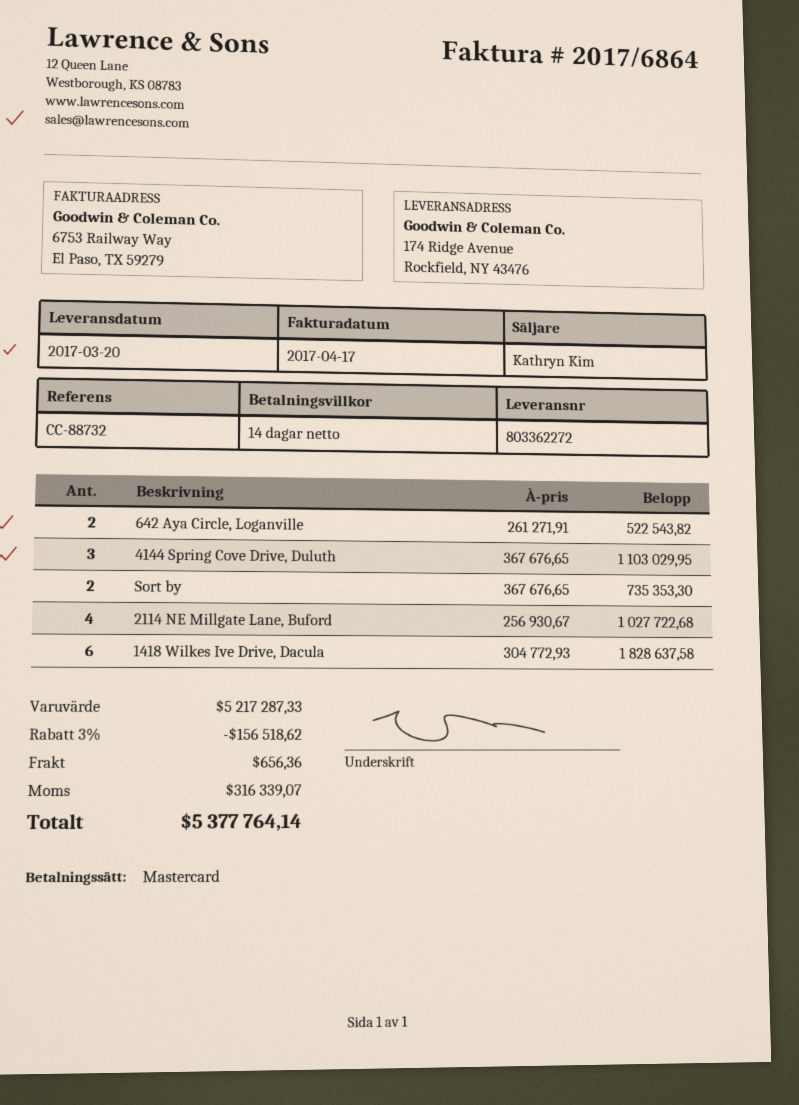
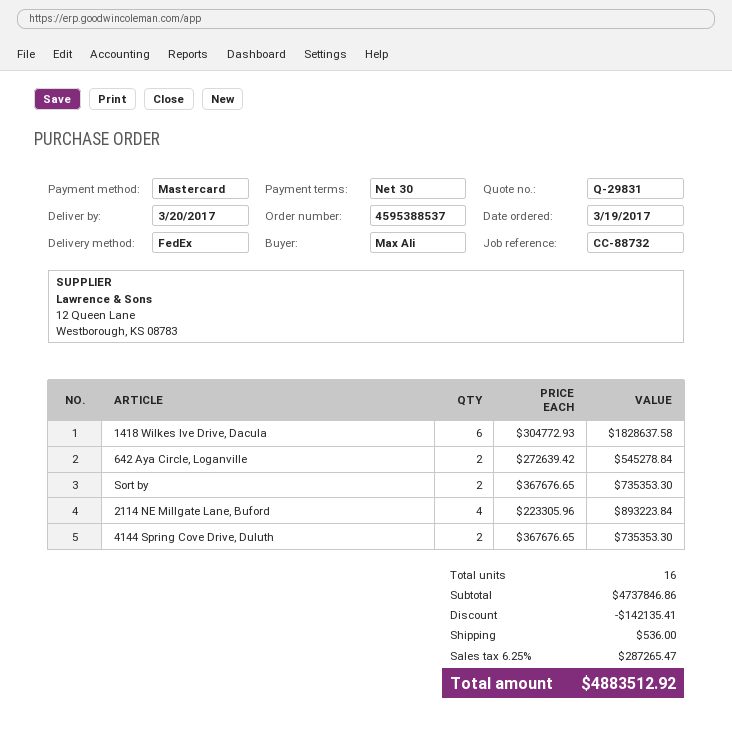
payment terms: 14 days -> 30 days
642 Aya Circle, Loganville: 2 x 261271.91 = 522543.82 -> 2 x 272639.42 = 545278.84
4144 Spring Cove Drive, Duluth: 3 x 367676.65 = 1103029.95 -> 2 x 367676.65 = 735353.30
2114 NE Millgate Lane, Buford: 4 x 256930.67 = 1027722.68 -> 4 x 223305.96 = 893223.84
subtotal: 5217287.33 -> 4737846.86
discount: 156518.62 -> 142135.41
shipping: 656.36 -> 536.00
tax: 316339.07 -> 287265.47
total: 5377764.14 -> 4883512.92

